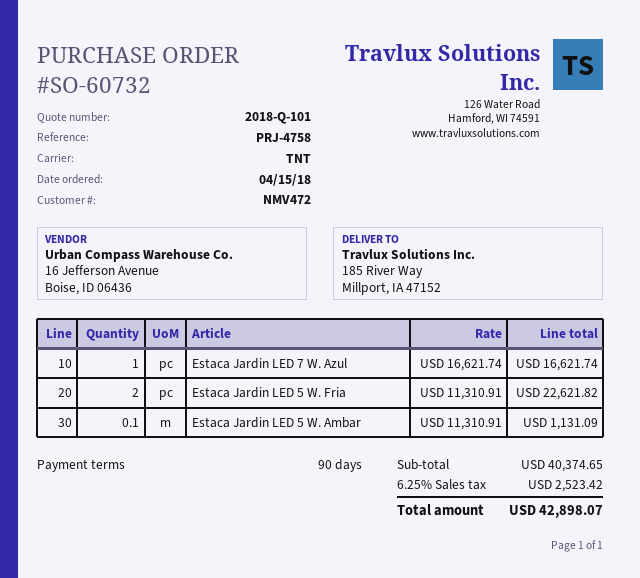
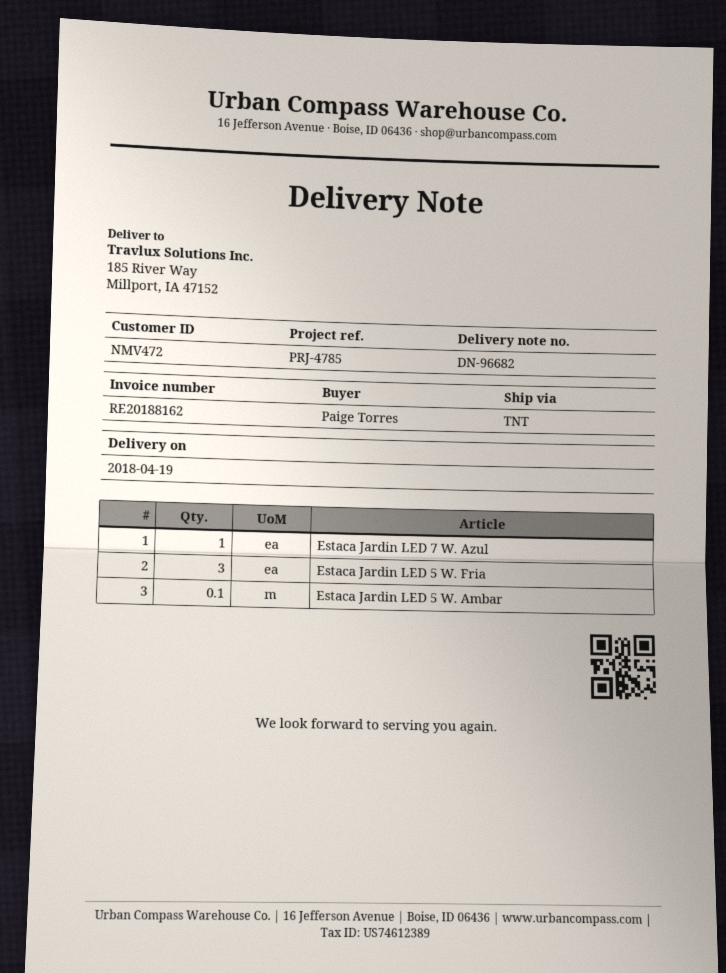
reference: PRJ-4758 -> PRJ-4785
Estaca Jardin LED 5 W. Fria: 2 -> 3

